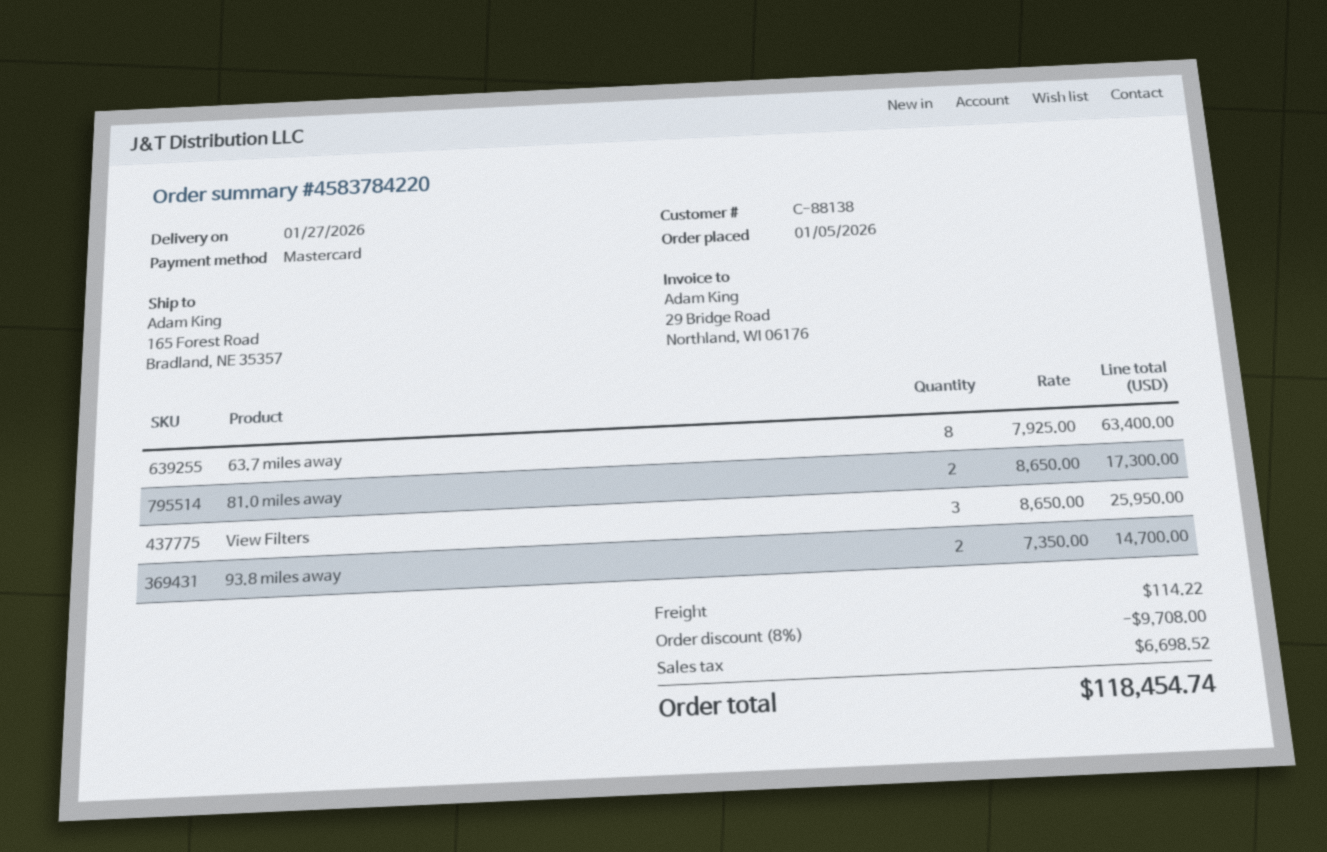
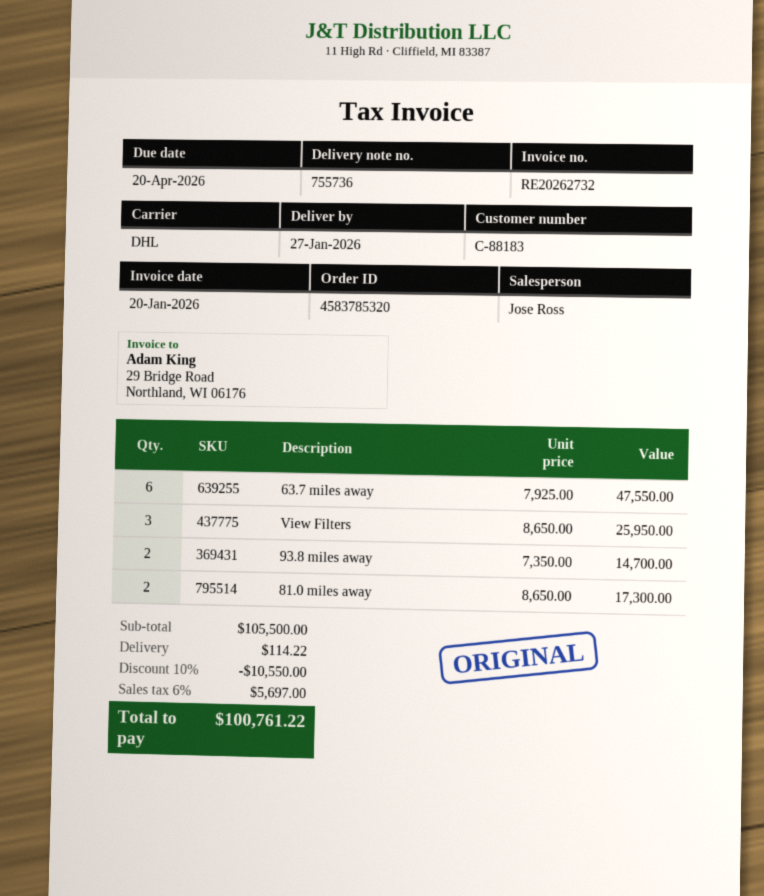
order number: 4583784220 -> 4583785320
customer number: C-88138 -> C-88183
63.7 miles away: 8 x 7925.00 = 63400.00 -> 6 x 7925.00 = 47550.00
discount: 8% = 9708.00 -> 10% = 10550.00
tax: 6698.52 -> 5697.00
total: 118454.74 -> 100761.22

